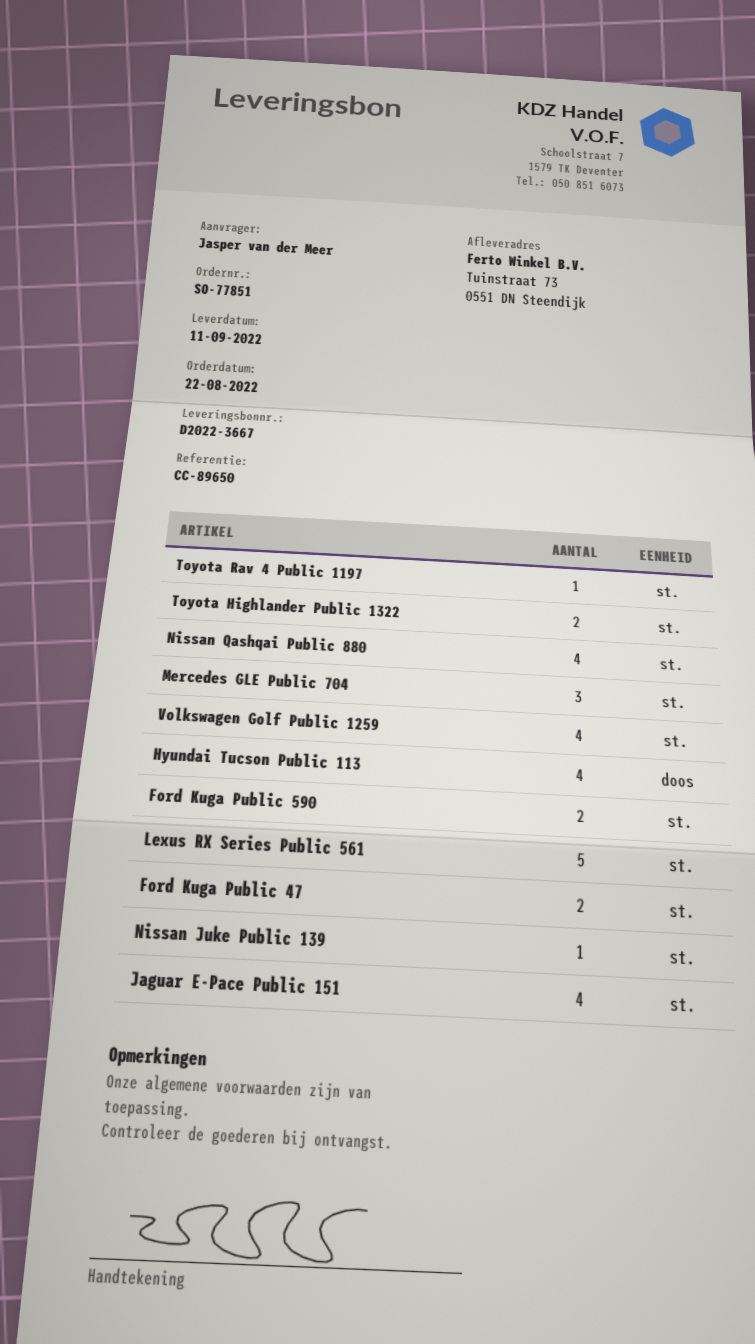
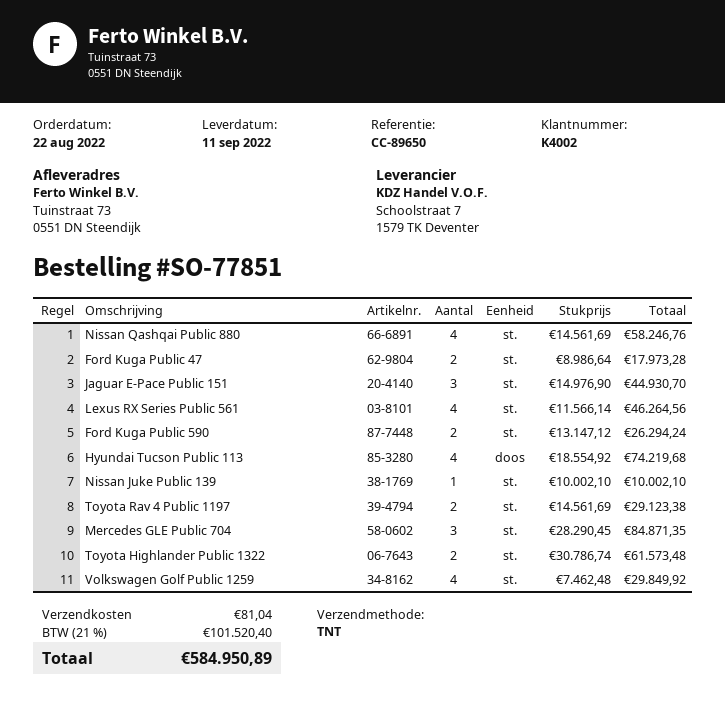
Toyota Rav 4 Public 1197: 1 -> 2
Lexus RX Series Public 561: 5 -> 4
Jaguar E-Pace Public 151: 4 -> 3

